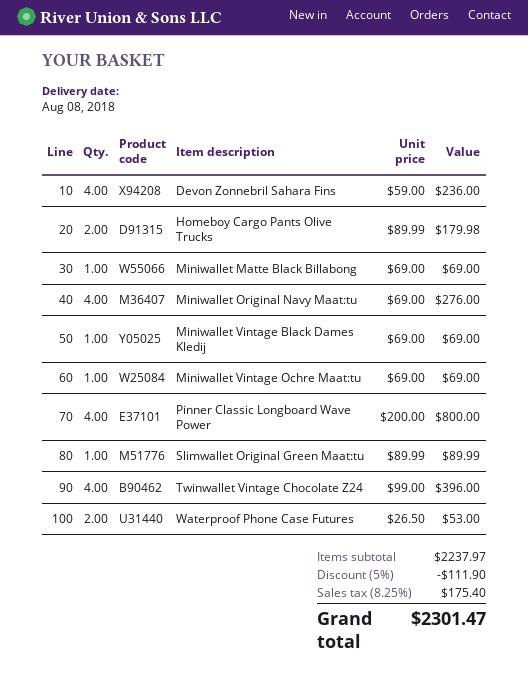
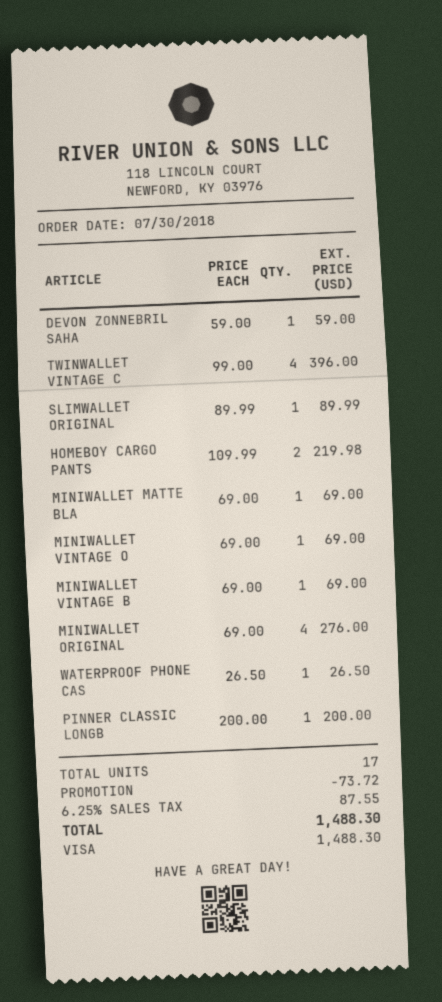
Devon Zonnebril Sahara Fins: 4 x 59.00 = 236.00 -> 1 x 59.00 = 59.00
Homeboy Cargo Pants Olive Trucks: 2 x 89.99 = 179.98 -> 2 x 109.99 = 219.98
Pinner Classic Longboard Wave Power: 4 x 200.00 = 800.00 -> 1 x 200.00 = 200.00
Waterproof Phone Case Futures: 2 x 26.50 = 53.00 -> 1 x 26.50 = 26.50
discount: 111.90 -> 73.72
tax: 8.25% = 175.40 -> 6.25% = 87.55
total: 2301.47 -> 1488.30

